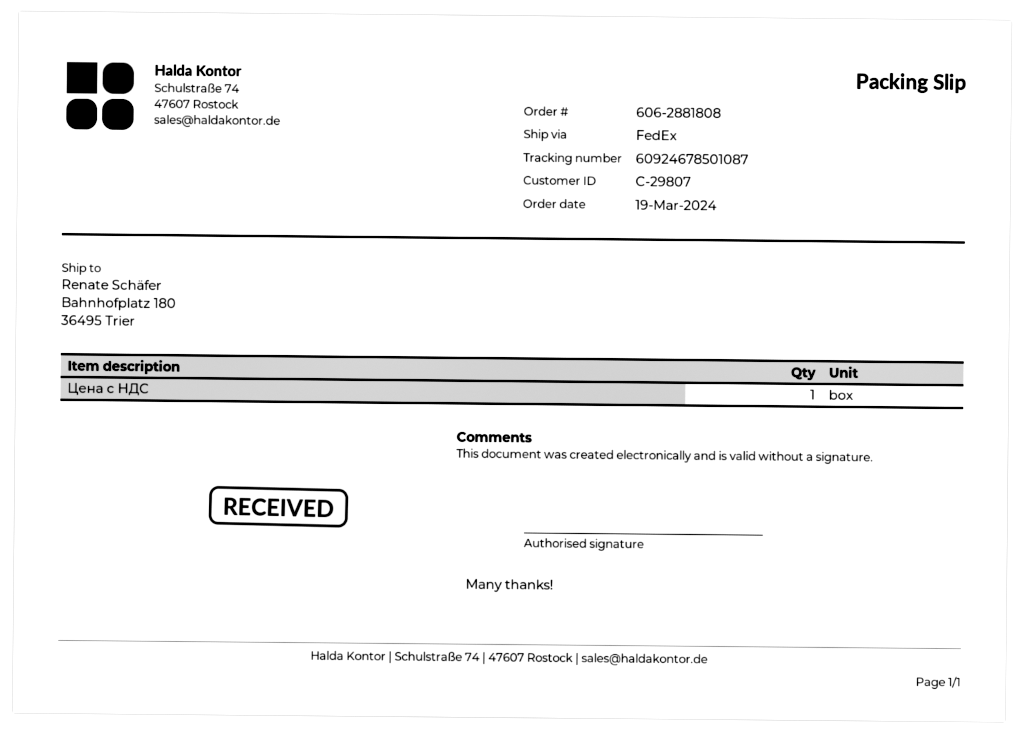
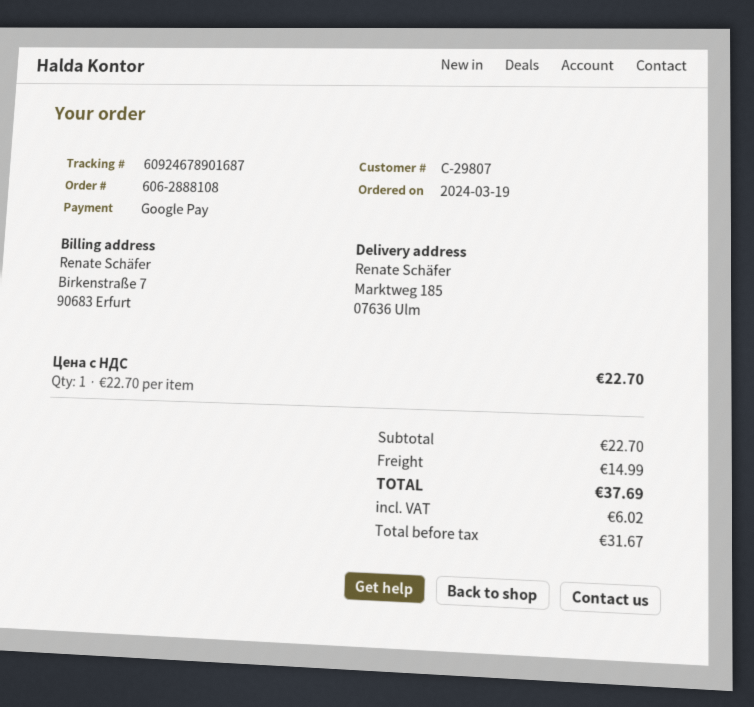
order number: 606-2881808 -> 606-2888108
tracking number: 60924678501087 -> 60924678901687
ship to: Bahnhofplatz 180, 36495 Trier -> Marktweg 185, 07636 Ulm

